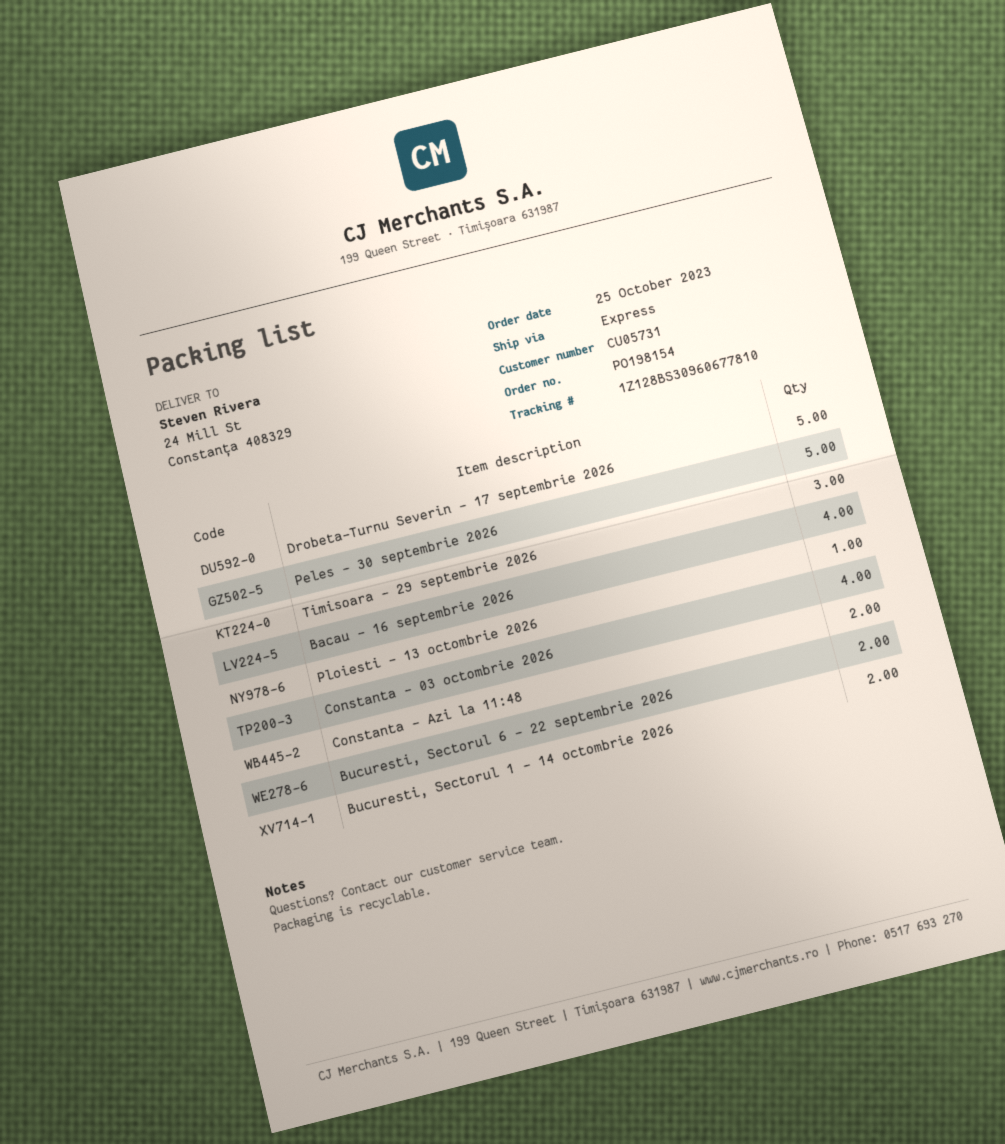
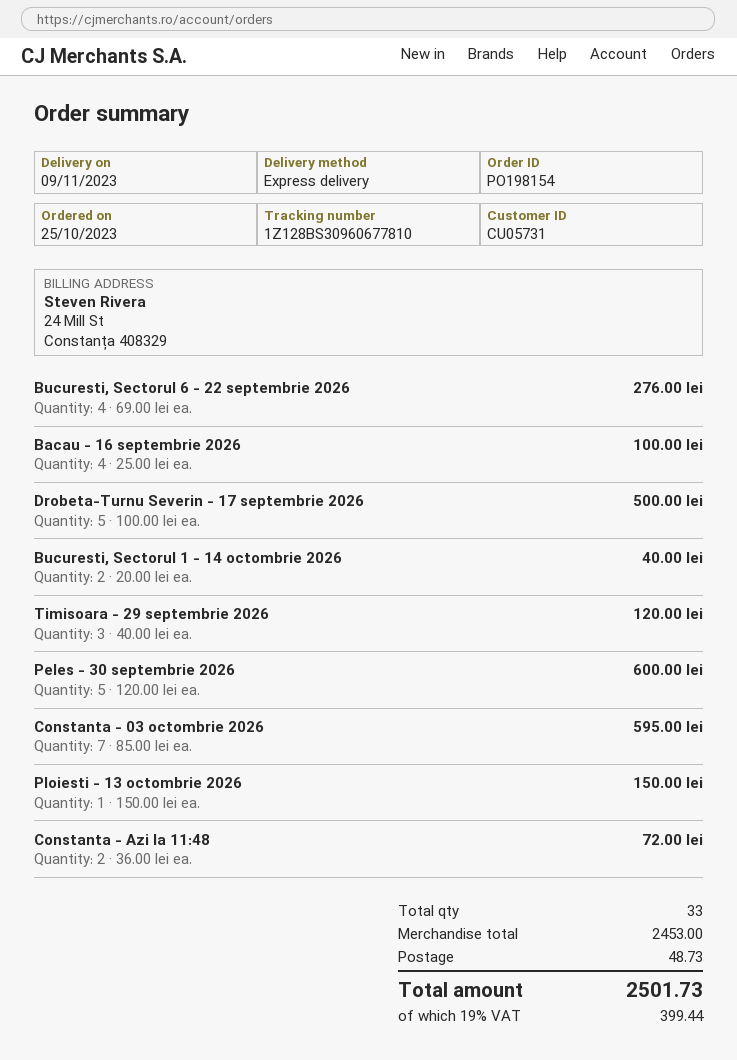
Constanta - 03 octombrie 2026: 4 -> 7
Bucuresti, Sectorul 6 - 22 septembrie 2026: 2 -> 4

